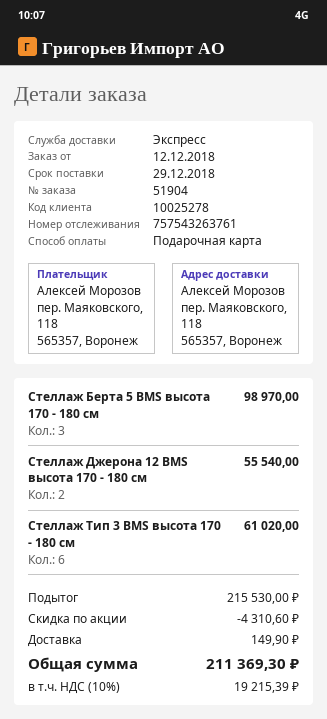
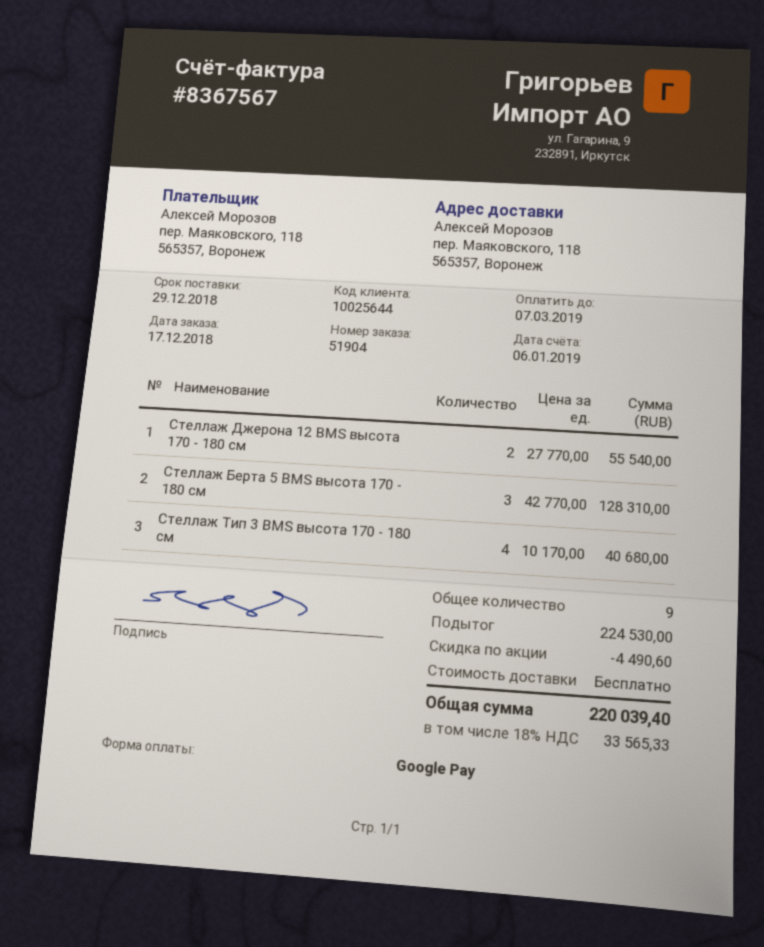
order date: 2018-12-12 -> 2018-12-17
customer number: 10025278 -> 10025644
payment method: gift card -> Google Pay
Стеллаж Берта 5 BMS высота 170 - 180 см: 3 for 98970.00 -> 3 for 128310.00
Стеллаж Тип 3 BMS высота 170 - 180 см: 6 for 61020.00 -> 4 for 40680.00
subtotal: 215530.00 -> 224530.00
discount: 4310.60 -> 4490.60
shipping: 149.90 -> 0.00
tax: 10% = 19215.39 -> 18% = 33565.33
total: 211369.30 -> 220039.40

